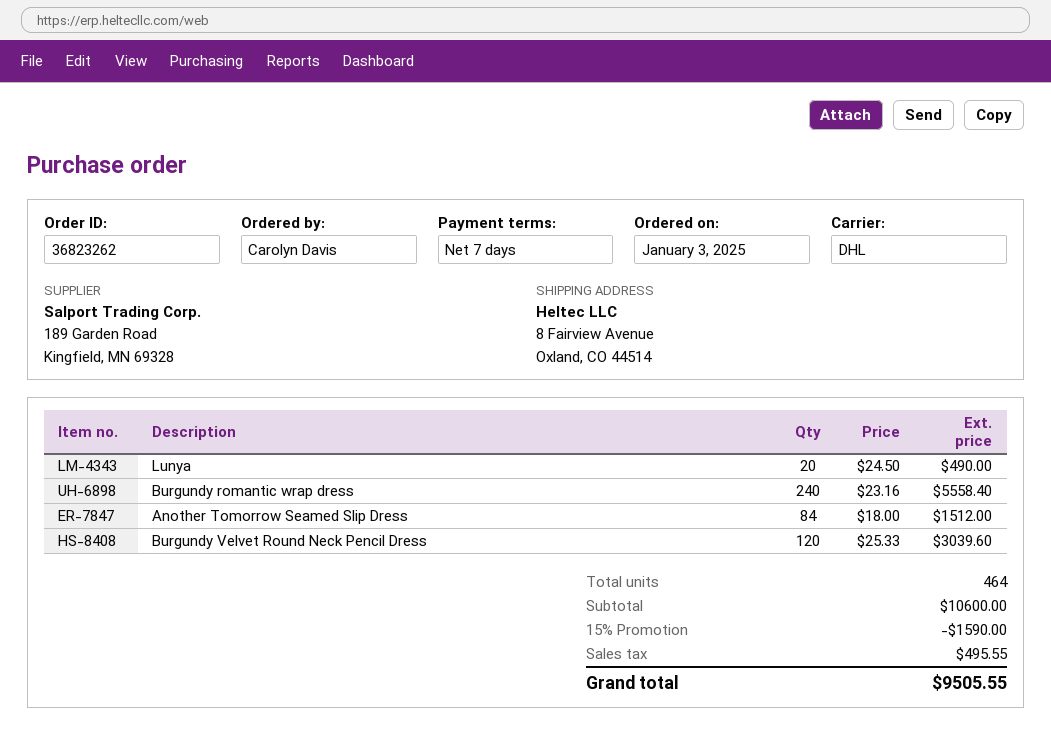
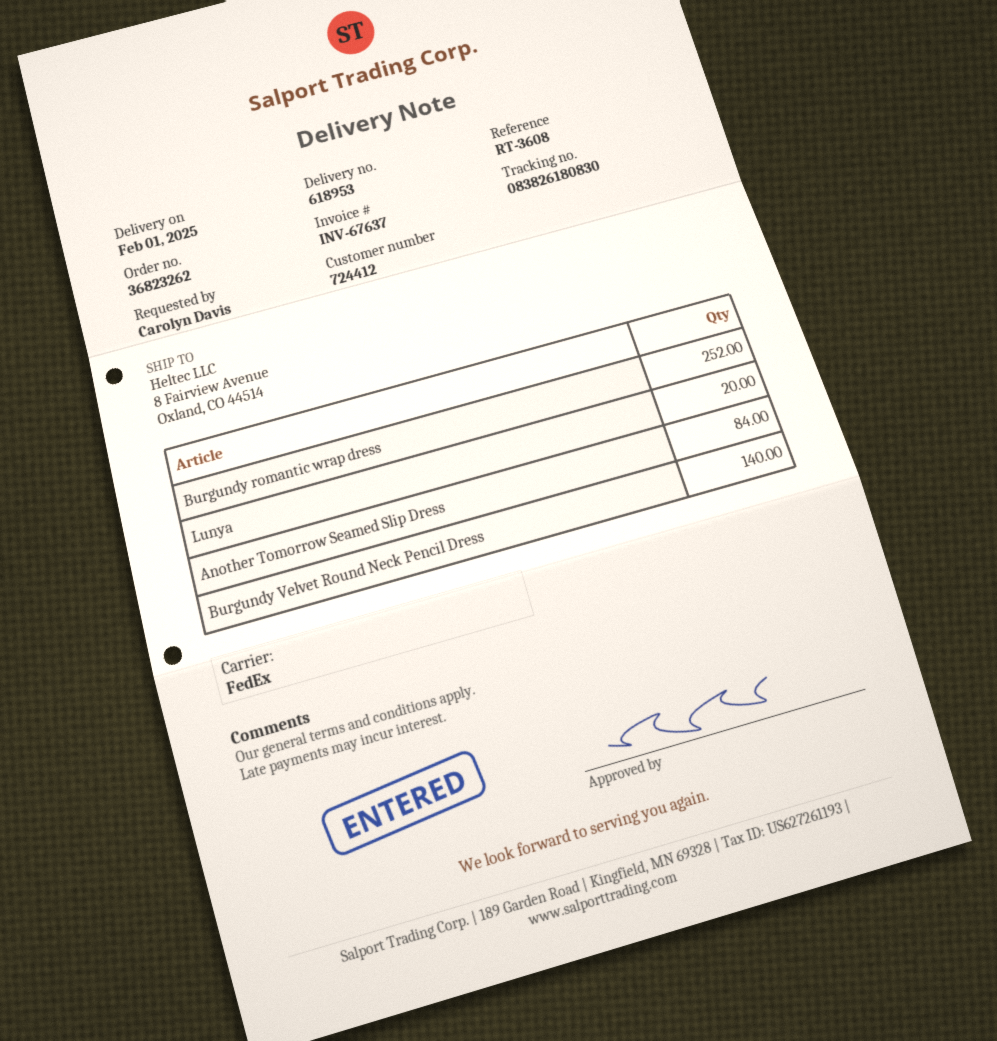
shipping method: DHL -> FedEx
Burgundy romantic wrap dress: 240 -> 252
Burgundy Velvet Round Neck Pencil Dress: 120 -> 140

